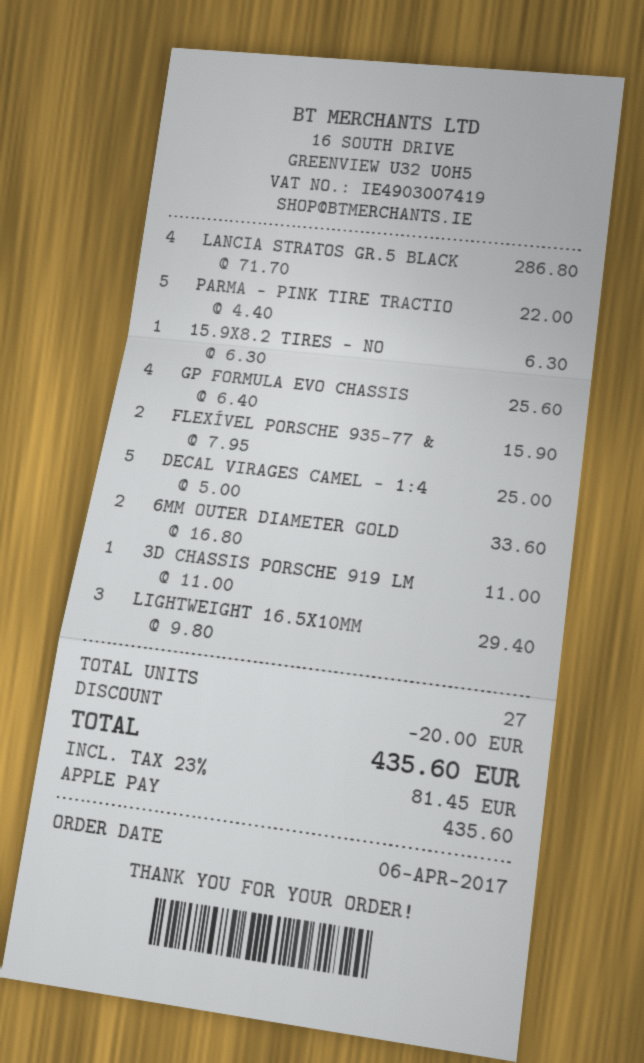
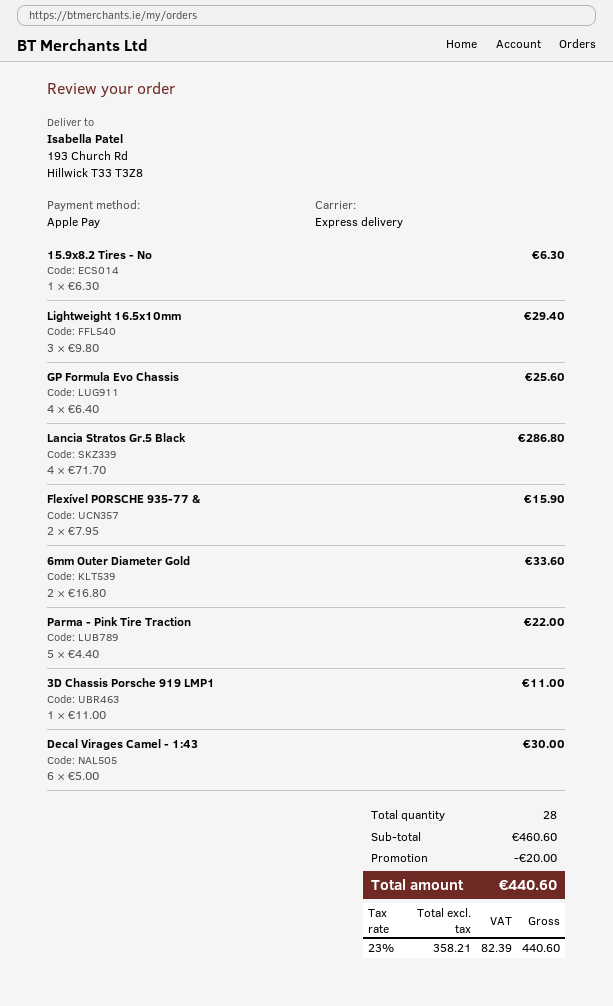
DECAL VIRAGES CAMEL - 1:4: 5 x 5.00 = 25.00 -> 6 x 5.00 = 30.00
total quantity: 27 -> 28
tax: 23% = 81.45 -> 23% = 82.39
total: 435.60 -> 440.60

